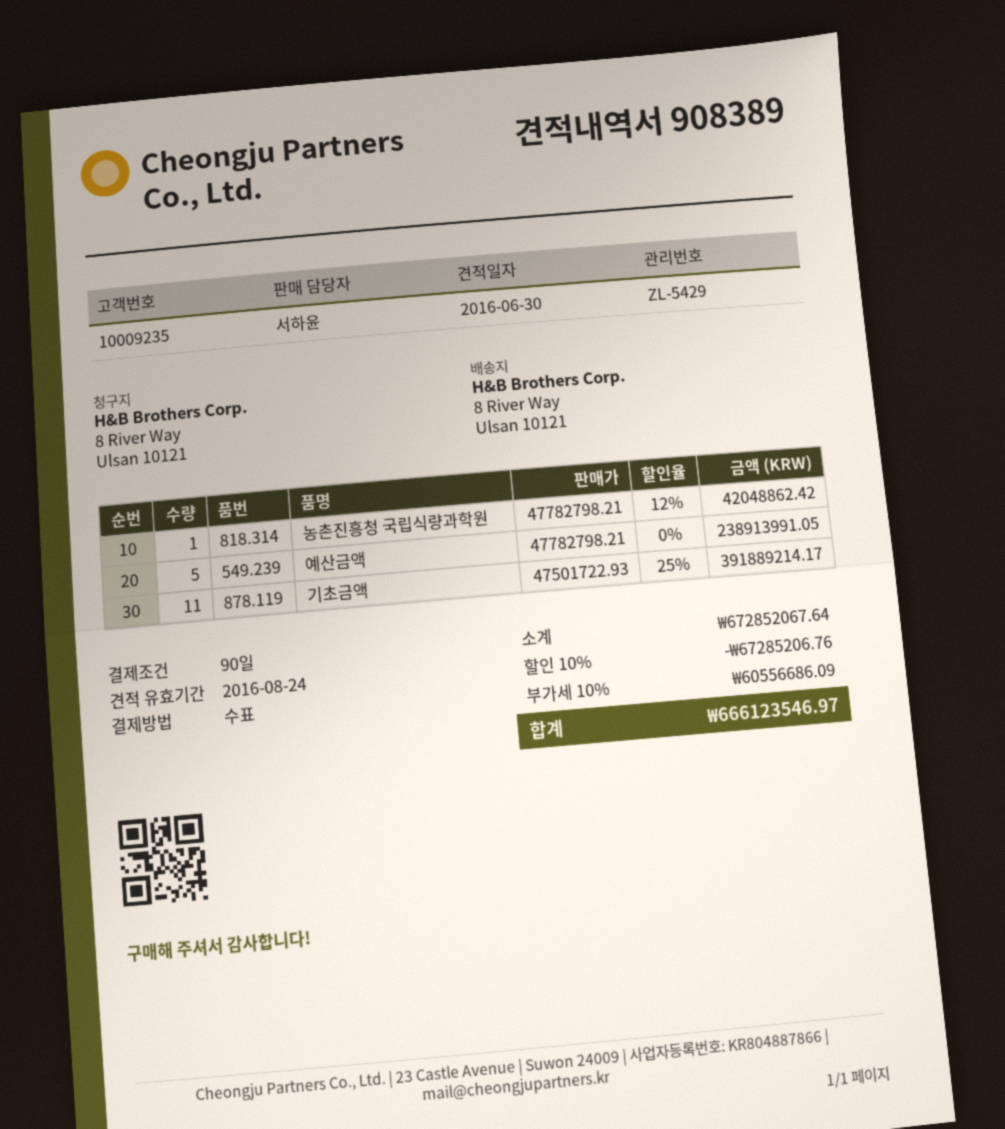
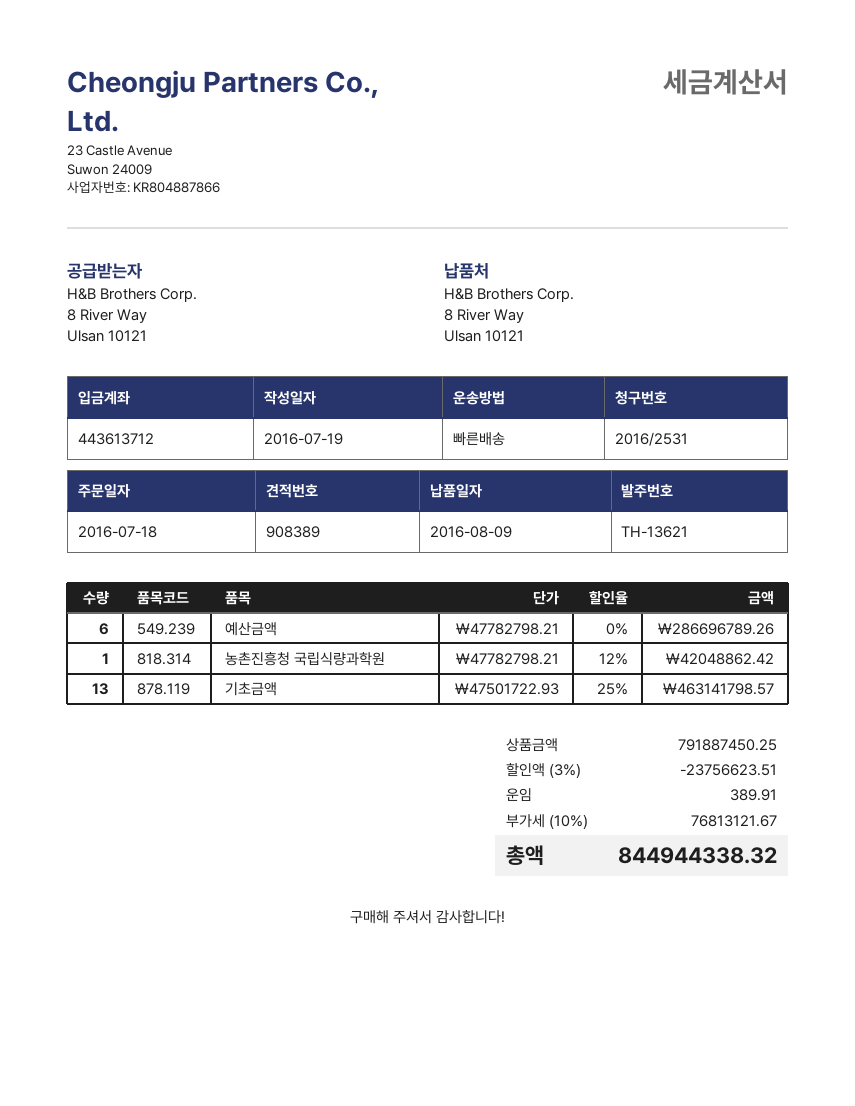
예산금액: 5 x 47782798.21 = 238913991.05 -> 6 x 47782798.21 = 286696789.26
기초금액: 11 x 47501722.93 - 25% = 391889214.17 -> 13 x 47501722.93 - 25% = 463141798.57
subtotal: 672852067.64 -> 791887450.25
discount: 10% = 67285206.76 -> 3% = 23756623.51
shipping: none -> 389.91
tax: 10% = 60556686.09 -> 10% = 76813121.67
total: 666123546.97 -> 844944338.32

